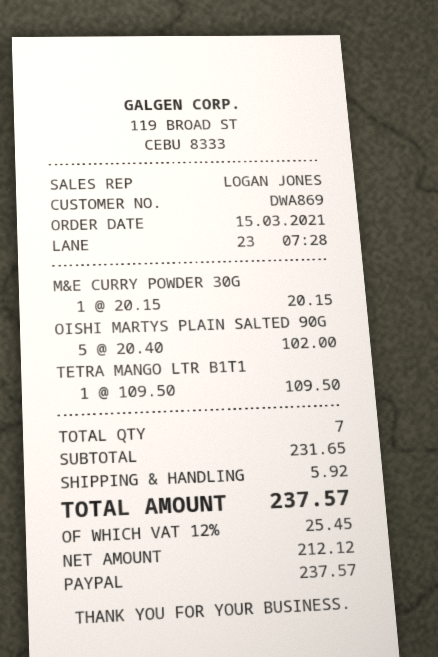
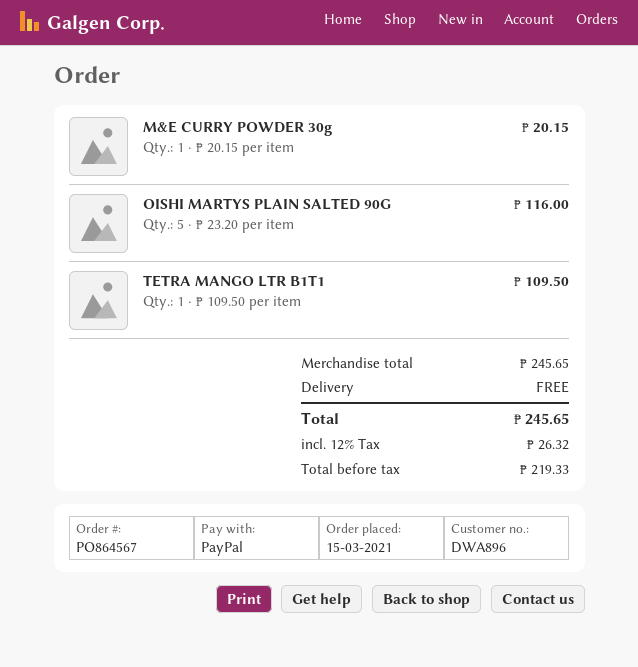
customer number: DWA869 -> DWA896
OISHI MARTYS PLAIN SALTED 90G: 5 x 20.40 = 102.00 -> 5 x 23.20 = 116.00
subtotal: 231.65 -> 245.65
shipping: 5.92 -> 0.00
net: 212.12 -> 219.33
tax: 12% = 25.45 -> 12% = 26.32
total: 237.57 -> 245.65

